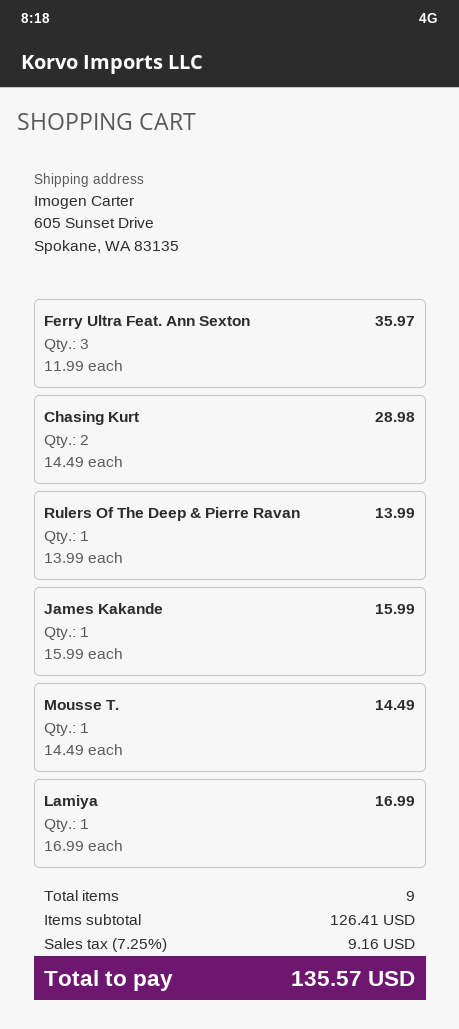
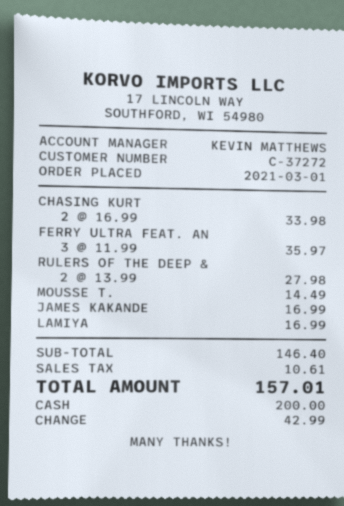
Chasing Kurt: 2 x 14.49 = 28.98 -> 2 x 16.99 = 33.98
Rulers Of The Deep & Pierre Ravan: 1 x 13.99 = 13.99 -> 2 x 13.99 = 27.98
James Kakande: 1 x 15.99 = 15.99 -> 1 x 16.99 = 16.99
subtotal: 126.41 -> 146.40
tax: 9.16 -> 10.61
total: 135.57 -> 157.01

